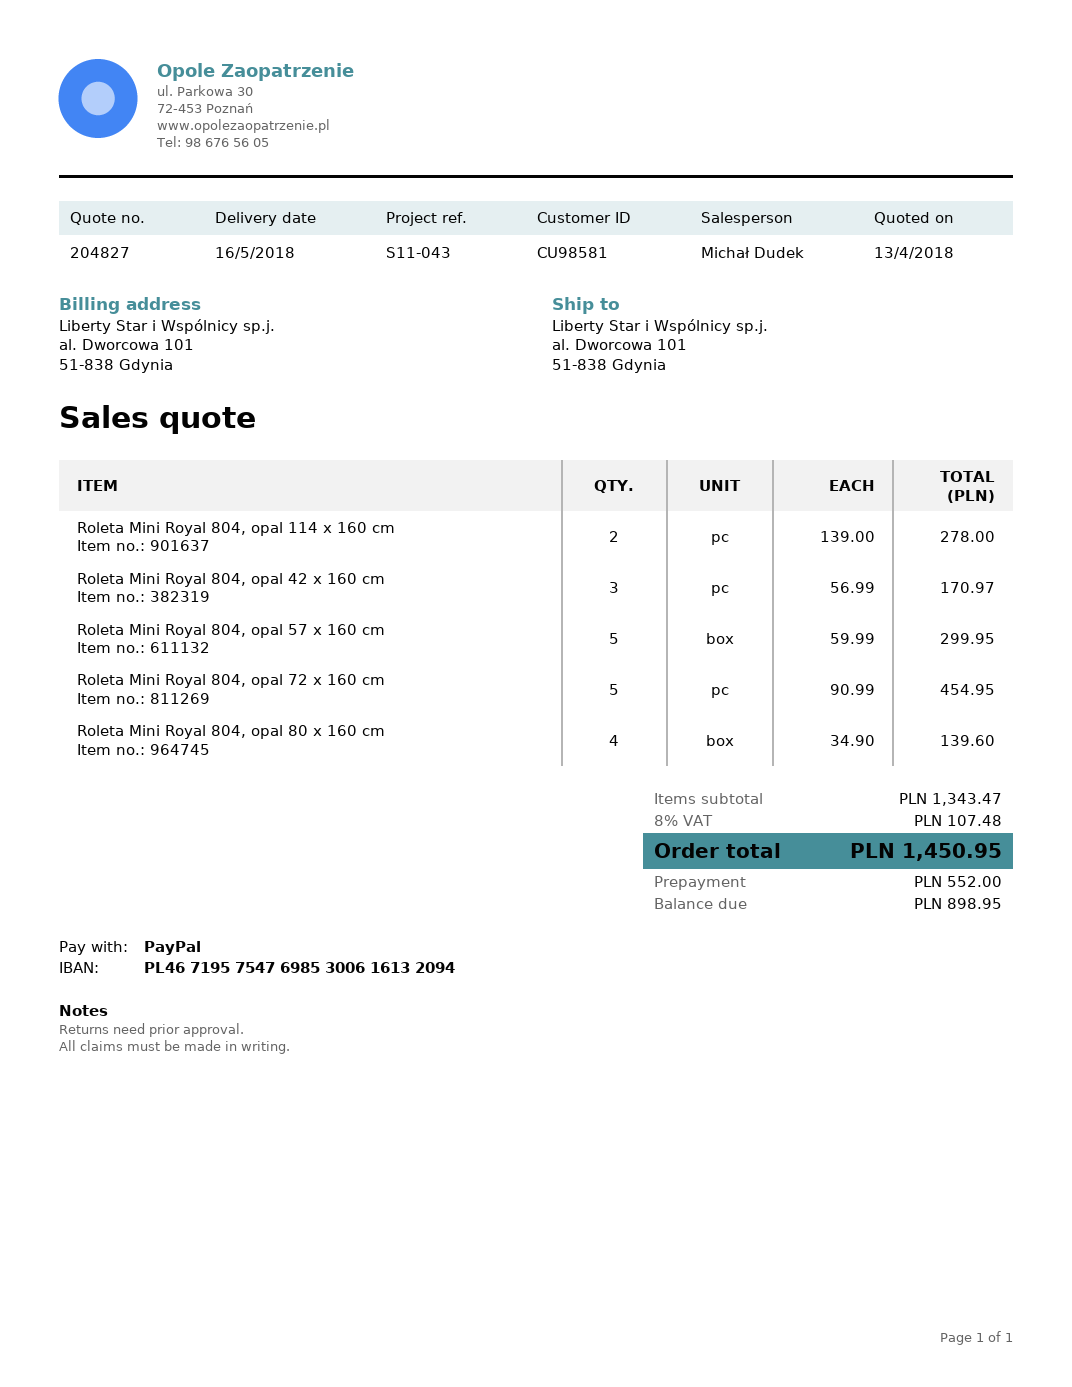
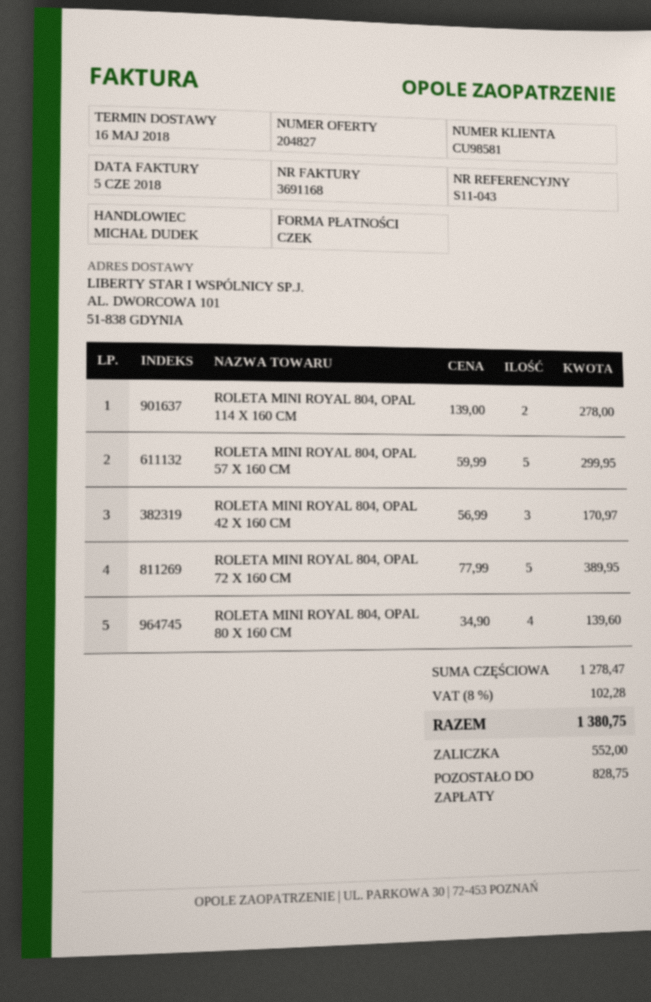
payment method: PayPal -> cheque
Roleta Mini Royal 804, opal 72 x 160 cm: 5 x 90.99 = 454.95 -> 5 x 77.99 = 389.95
subtotal: 1343.47 -> 1278.47
tax: 8% = 107.48 -> 8% = 102.28
total: 1450.95 -> 1380.75
balance: 898.95 -> 828.75

